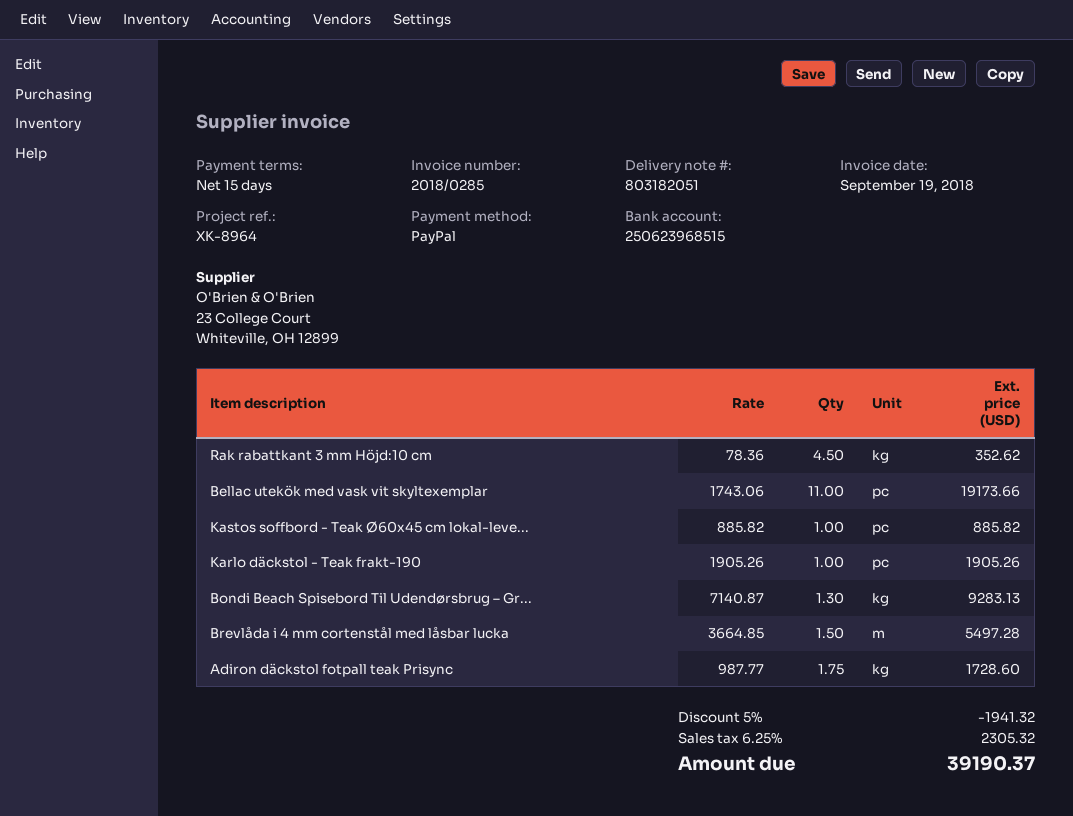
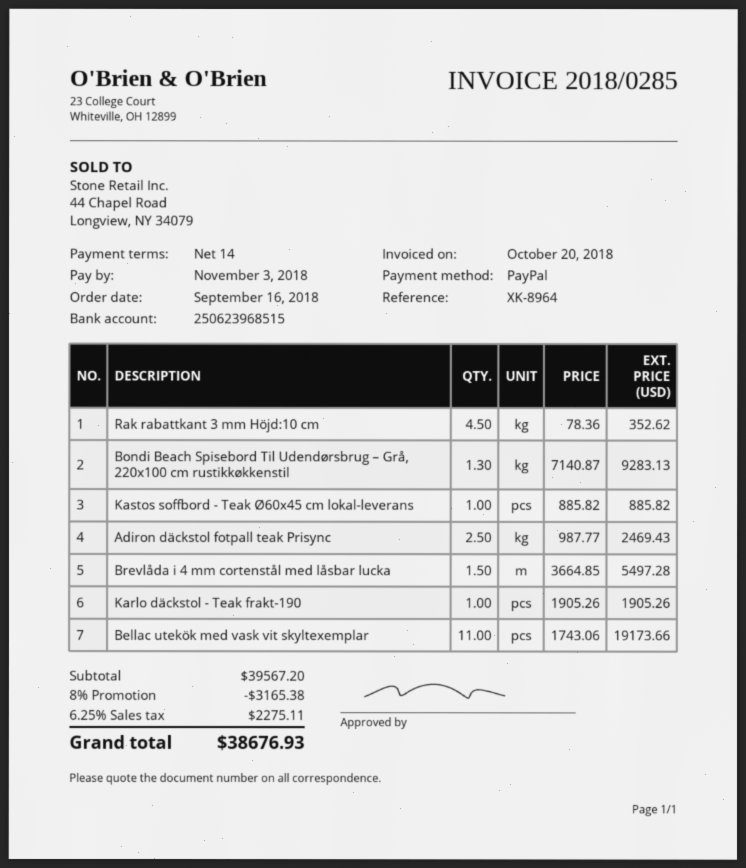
invoice date: 2018-09-19 -> 2018-10-20
payment terms: 15 days -> 14 days
Adiron däckstol fotpall teak Prisync: 1.75 x 987.77 = 1728.60 -> 2.5 x 987.77 = 2469.43
discount: 5% = 1941.32 -> 8% = 3165.38
tax: 6.25% = 2305.32 -> 6.25% = 2275.11
total: 39190.37 -> 38676.93

